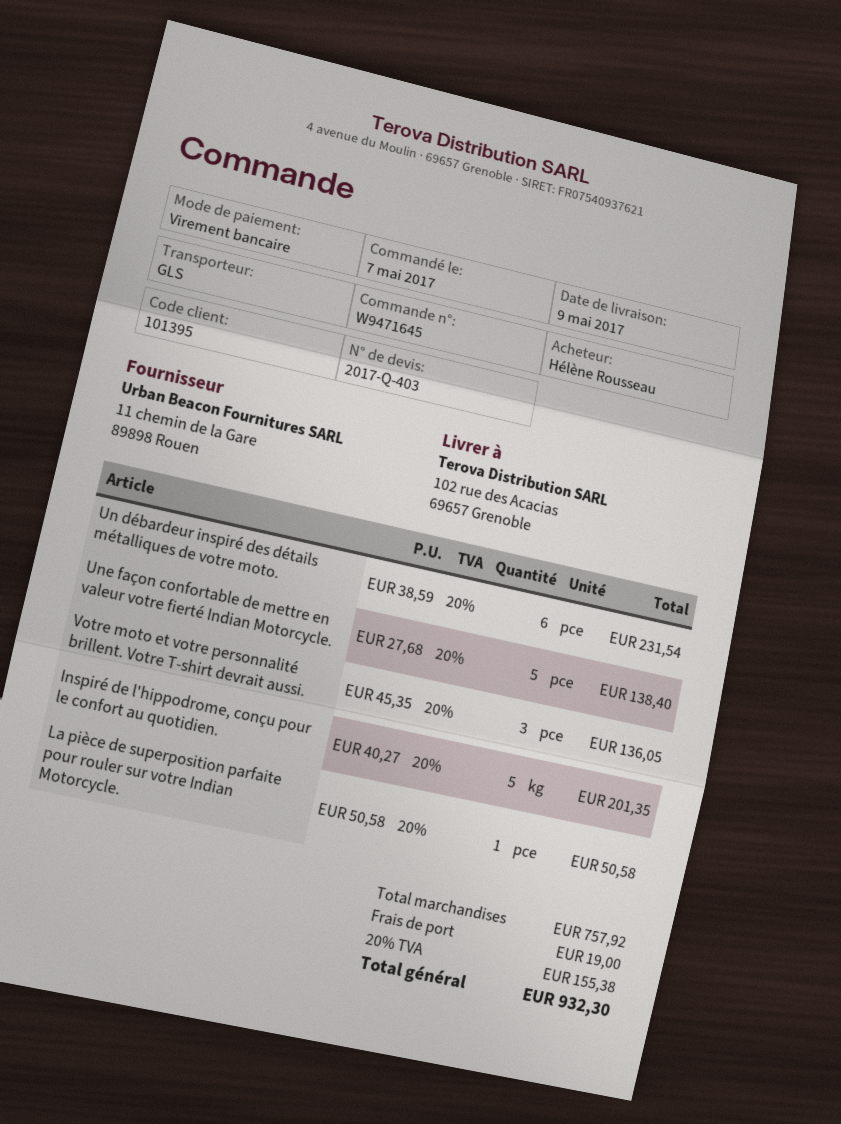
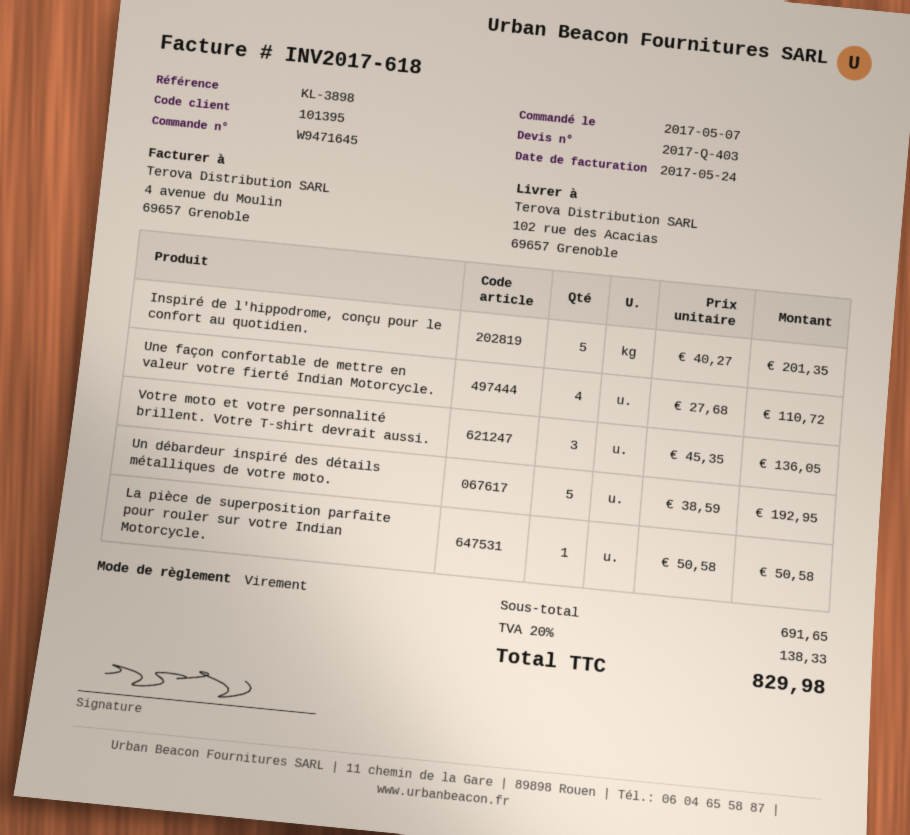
Un débardeur inspiré des détails métalliques de votre moto.: 6 x 38.59 = 231.54 -> 5 x 38.59 = 192.95
Une façon confortable de mettre en valeur votre fierté Indian Motorcycle.: 5 x 27.68 = 138.40 -> 4 x 27.68 = 110.72
subtotal: 757.92 -> 691.65
shipping: 19.00 -> none
tax: 20% = 155.38 -> 20% = 138.33
total: 932.30 -> 829.98

